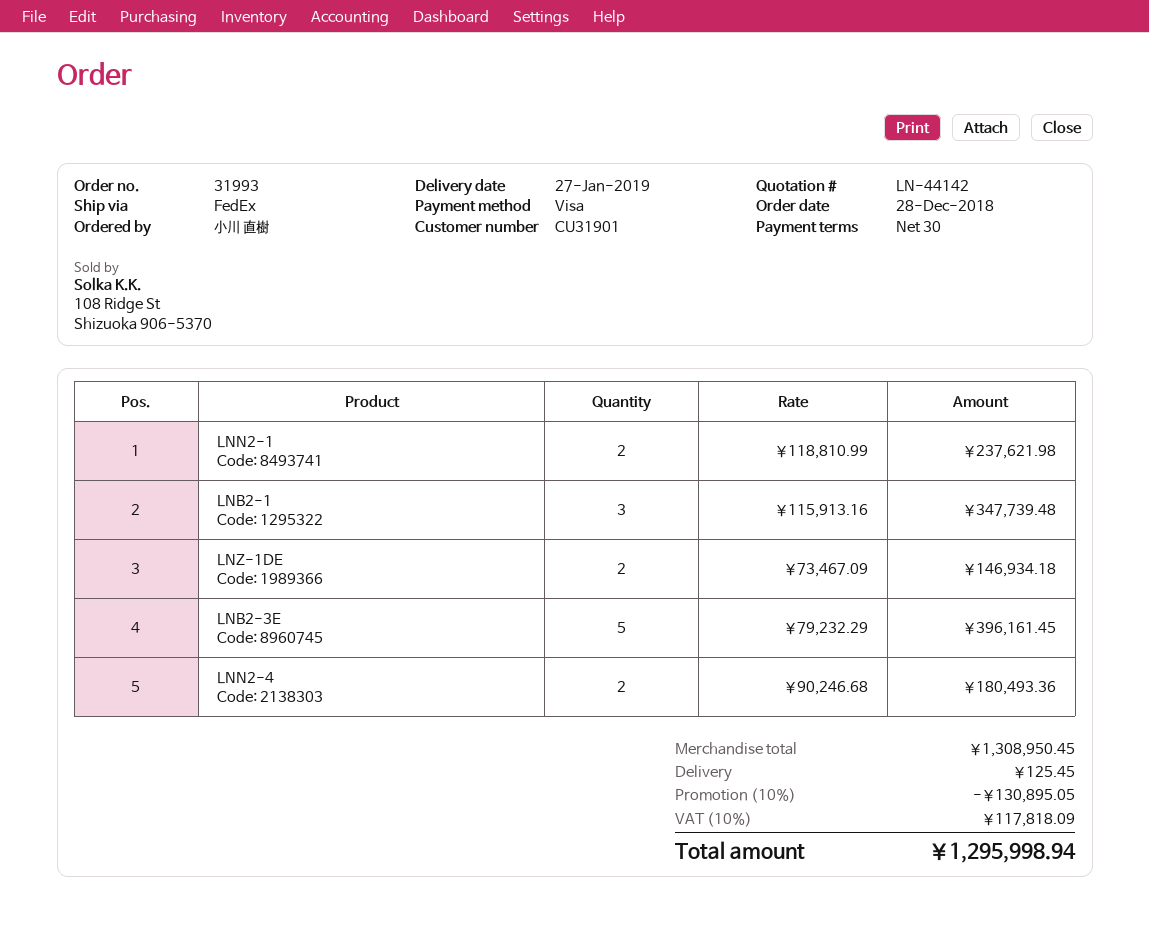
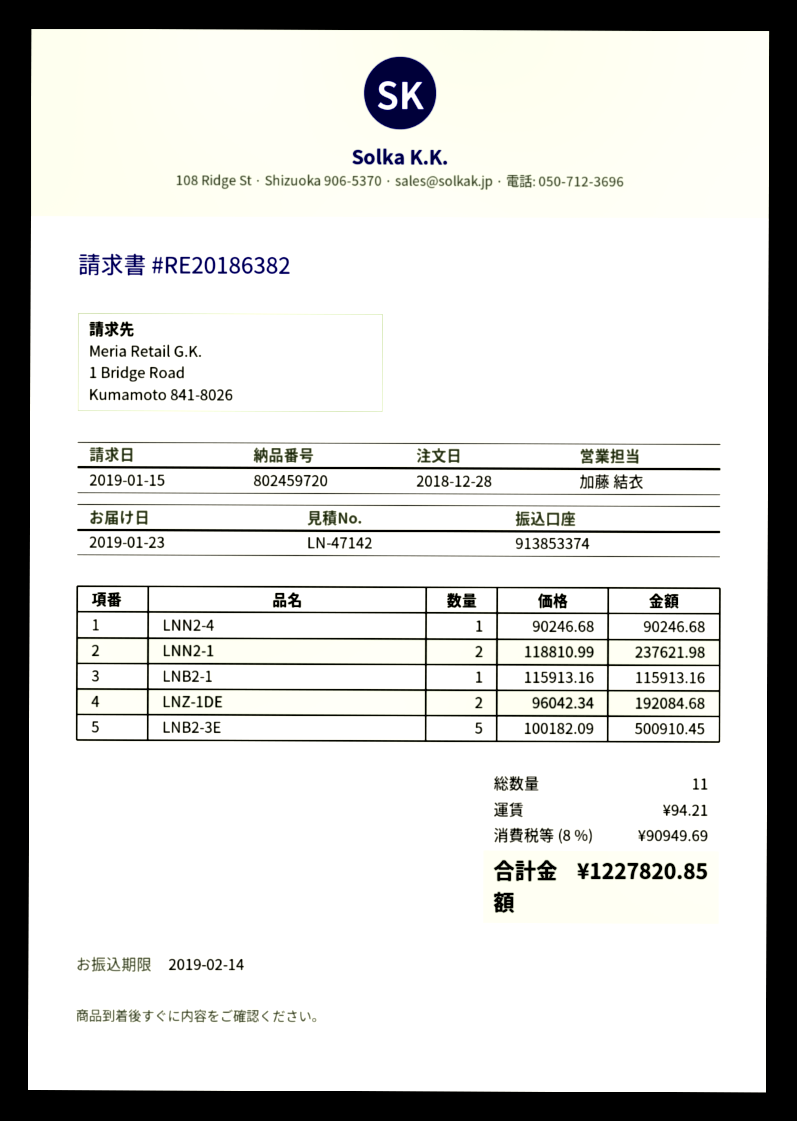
quote number: LN-44142 -> LN-47142
delivery date: 2019-01-27 -> 2019-01-23
LNB2-1: 3 x 115913.16 = 347739.48 -> 1 x 115913.16 = 115913.16
LNZ-1DE: 2 x 73467.09 = 146934.18 -> 2 x 96042.34 = 192084.68
LNB2-3E: 5 x 79232.29 = 396161.45 -> 5 x 100182.09 = 500910.45
LNN2-4: 2 x 90246.68 = 180493.36 -> 1 x 90246.68 = 90246.68
discount: 10% = 130895.05 -> none
shipping: 125.45 -> 94.21
tax: 10% = 117818.09 -> 8% = 90949.69
total: 1295998.94 -> 1227820.85

